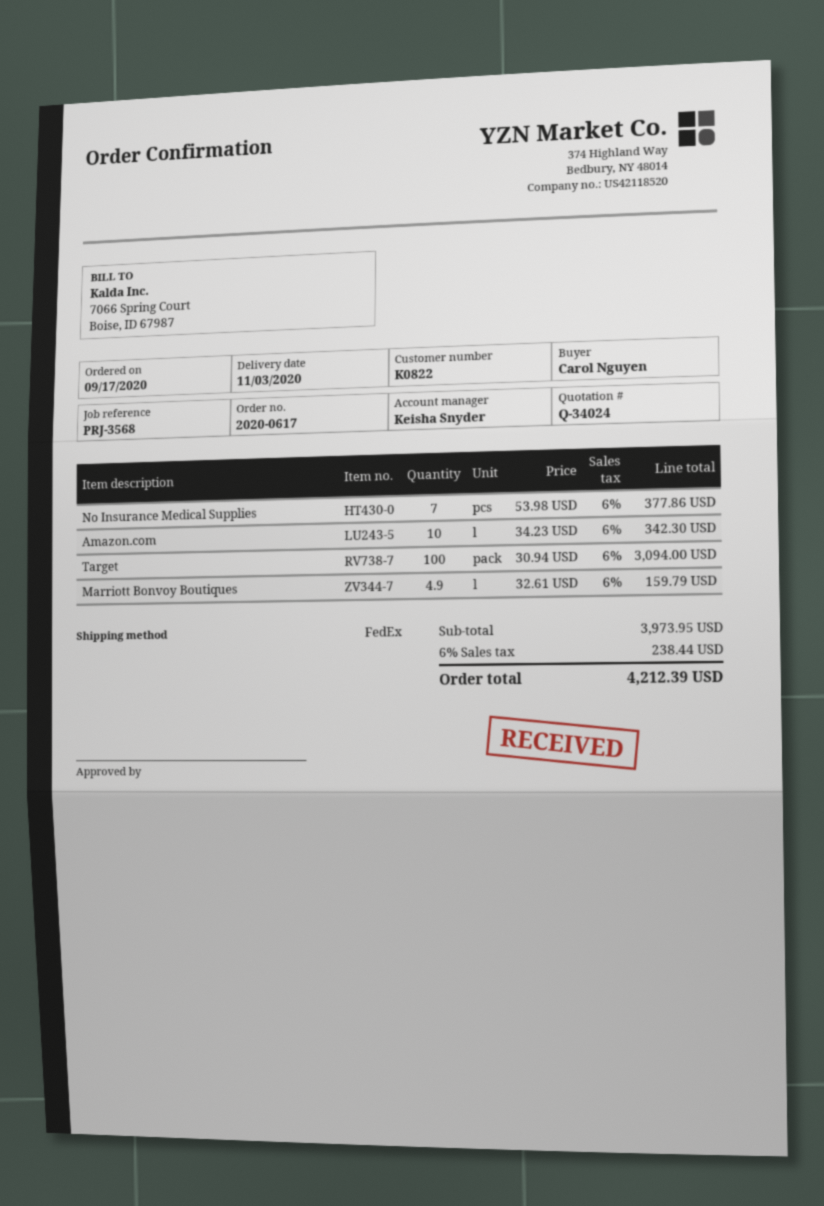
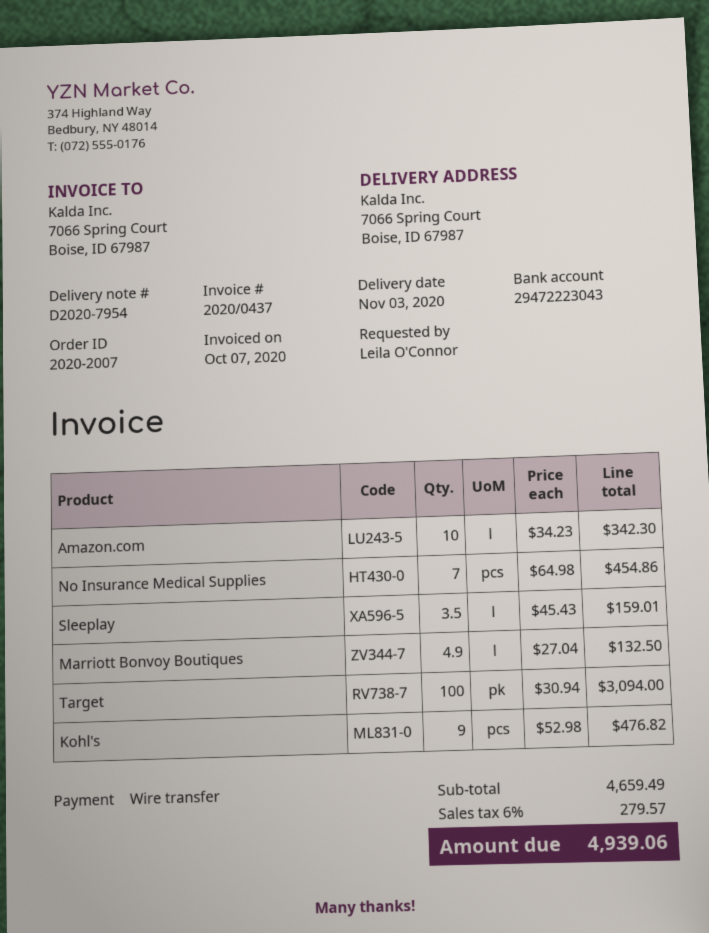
order number: 2020-0617 -> 2020-2007
ordered by: Carol Nguyen -> Leila O'Connor
No Insurance Medical Supplies: 7 x 53.98 = 377.86 -> 7 x 64.98 = 454.86
Marriott Bonvoy Boutiques: 4.9 x 32.61 = 159.79 -> 4.9 x 27.04 = 132.50
Sleeplay: none -> 3.5 x 45.43 = 159.01
Kohl's: none -> 9 x 52.98 = 476.82
subtotal: 3973.95 -> 4659.49
tax: 6% = 238.44 -> 6% = 279.57
total: 4212.39 -> 4939.06

